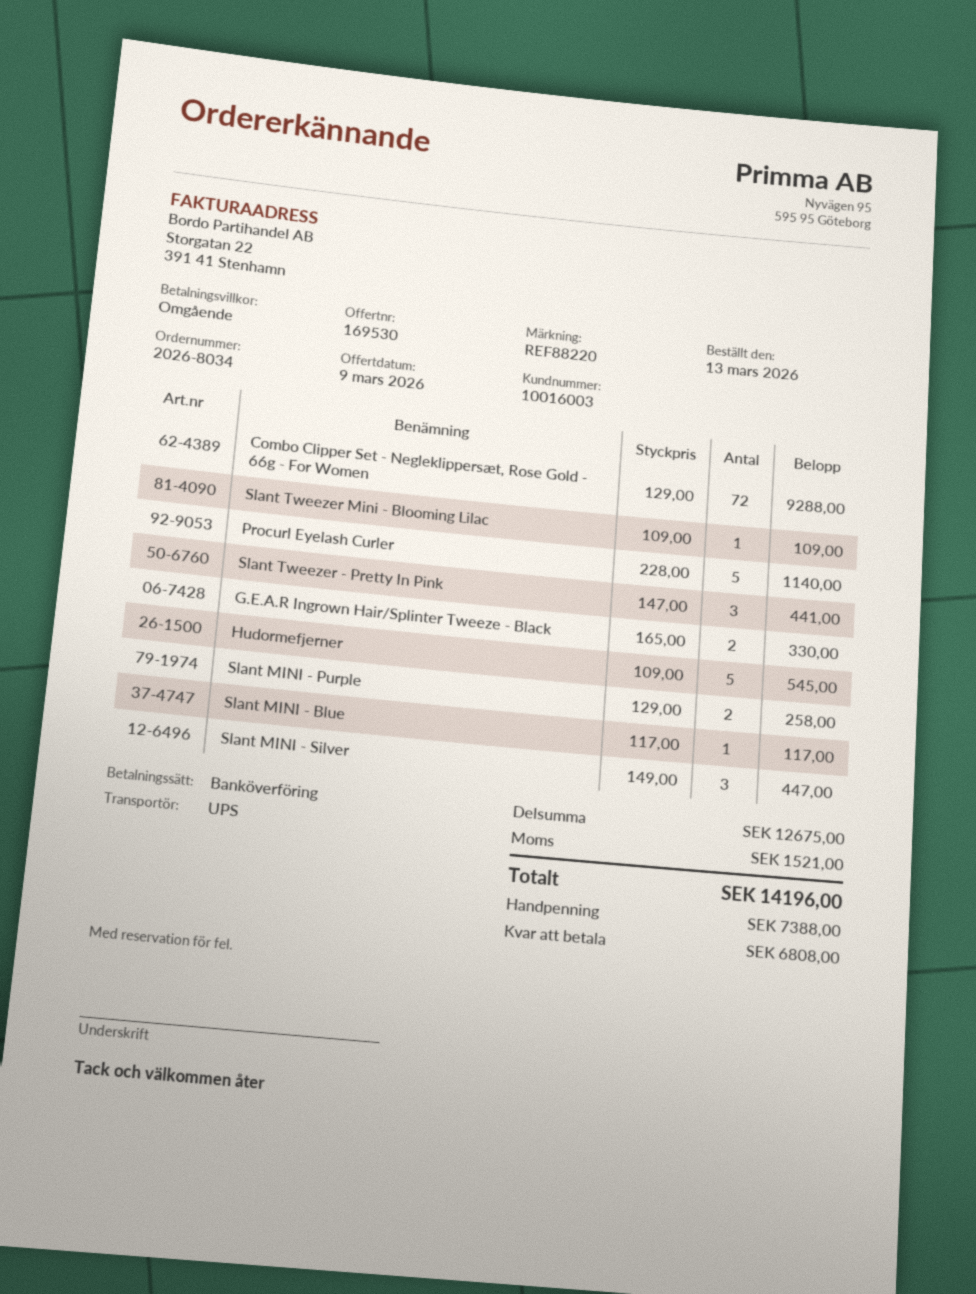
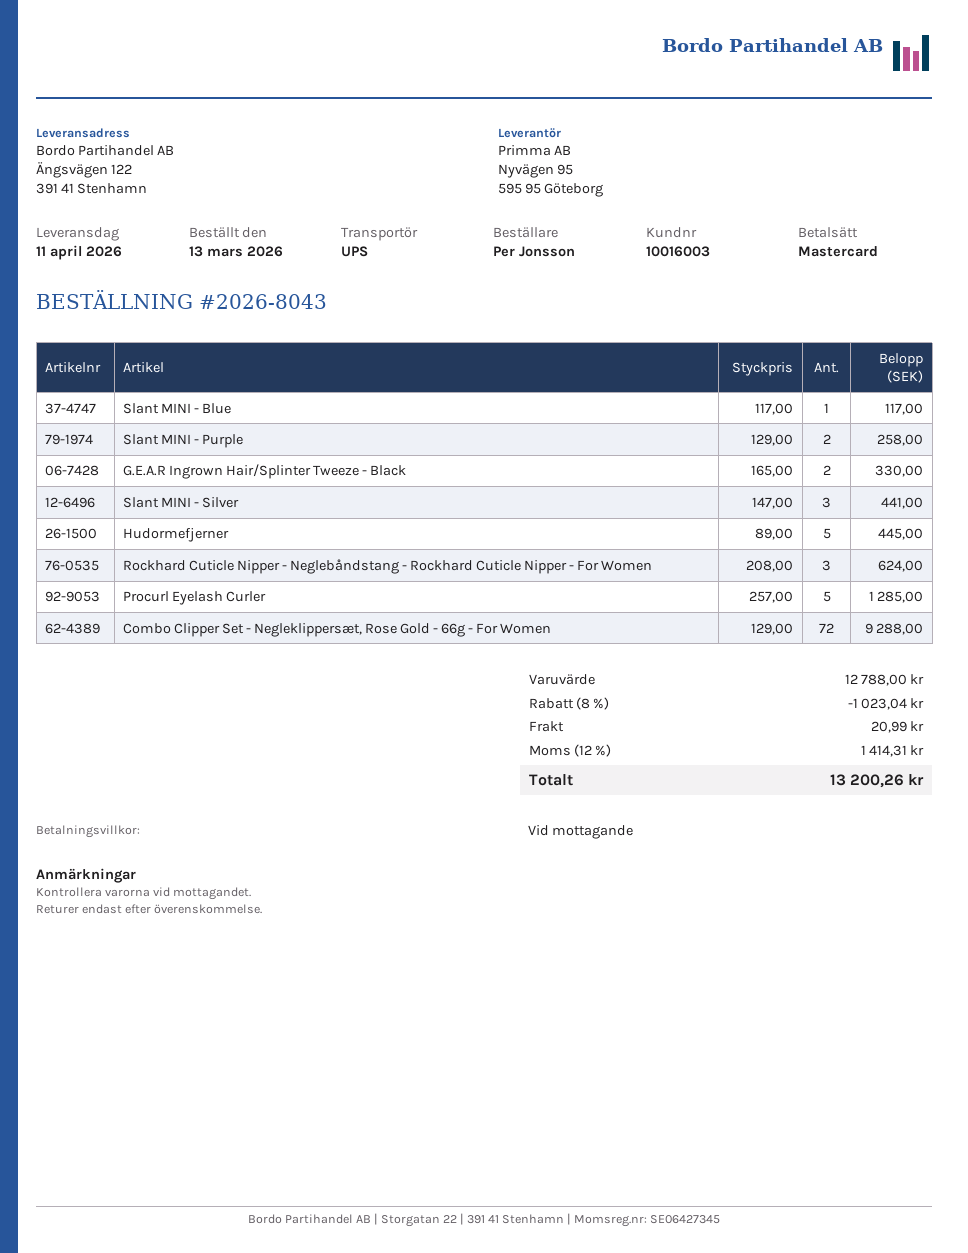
order number: 2026-8034 -> 2026-8043
payment method: bank transfer -> Mastercard
Slant Tweezer Mini - Blooming Lilac: 1 x 109.00 = 109.00 -> none
Procurl Eyelash Curler: 5 x 228.00 = 1140.00 -> 5 x 257.00 = 1285.00
Slant Tweezer - Pretty In Pink: 3 x 147.00 = 441.00 -> none
Hudormefjerner: 5 x 109.00 = 545.00 -> 5 x 89.00 = 445.00
Slant MINI - Silver: 3 x 149.00 = 447.00 -> 3 x 147.00 = 441.00
Rockhard Cuticle Nipper - Neglebåndstang - Rockhard Cuticle Nipper - For Women: none -> 3 x 208.00 = 624.00
subtotal: 12675.00 -> 12788.00
discount: none -> 8% = 1023.04
shipping: none -> 20.99
tax: 1521.00 -> 1414.31
total: 14196.00 -> 13200.26

